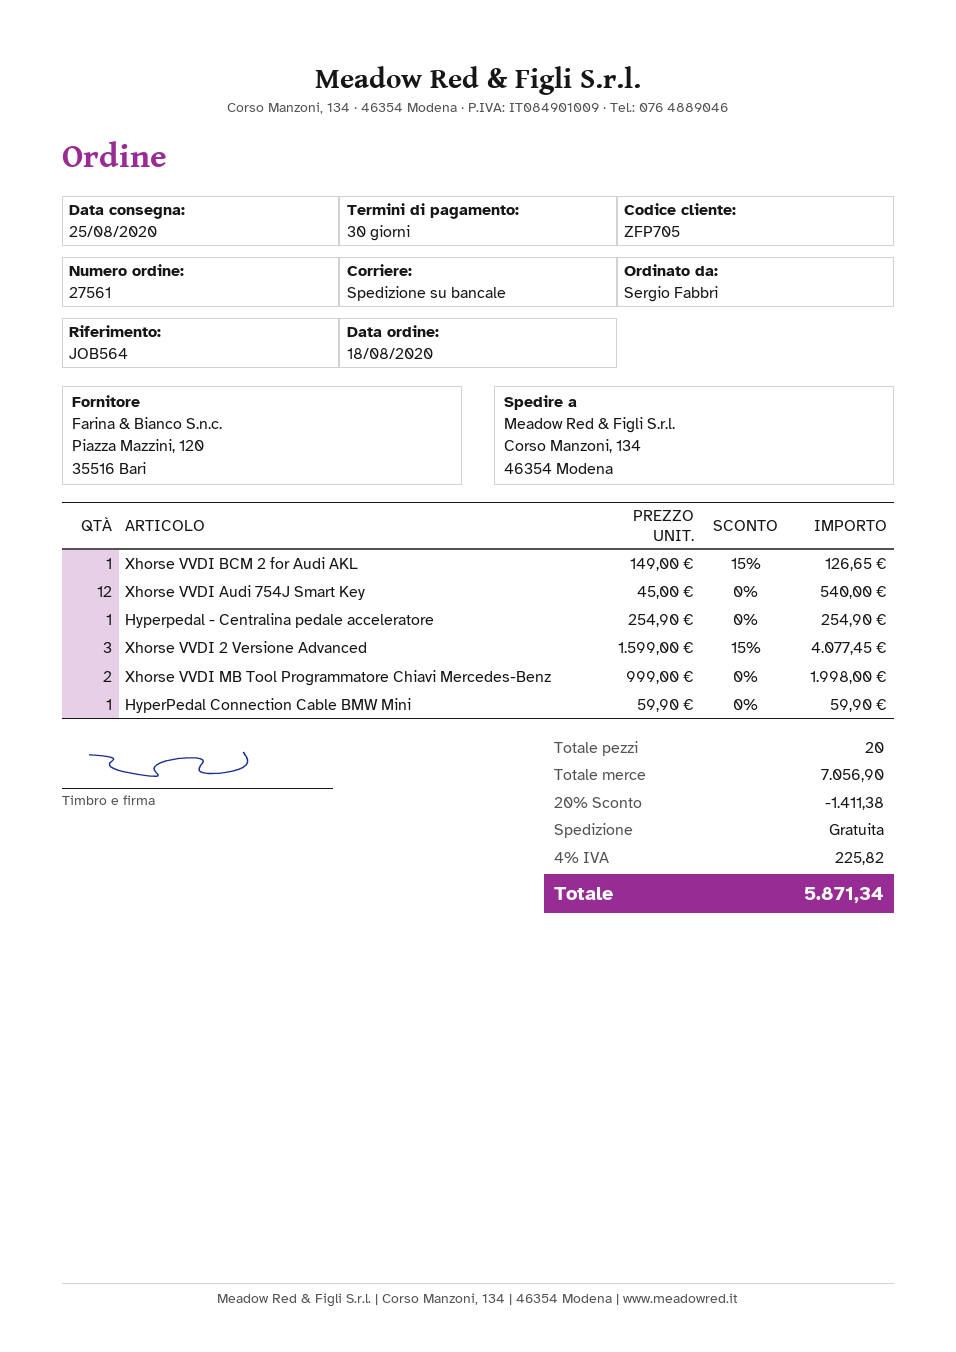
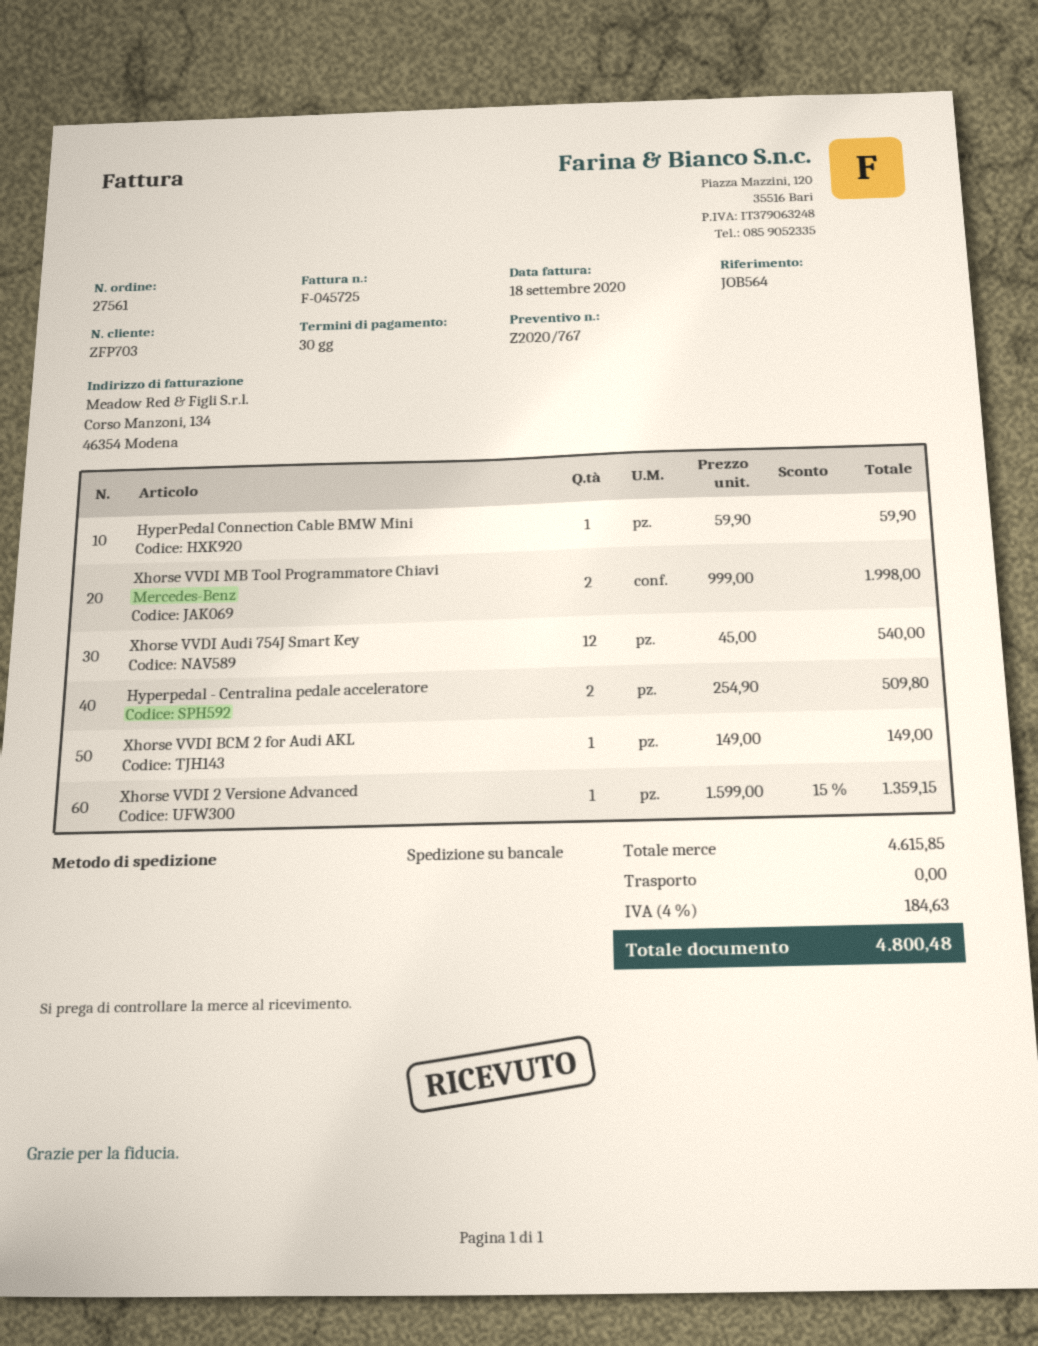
customer number: ZFP705 -> ZFP703
Xhorse VVDI BCM 2 for Audi AKL: 1 x 149.00 - 15% = 126.65 -> 1 x 149.00 = 149.00
Hyperpedal - Centralina pedale acceleratore: 1 x 254.90 = 254.90 -> 2 x 254.90 = 509.80
Xhorse VVDI 2 Versione Advanced: 3 x 1599.00 - 15% = 4077.45 -> 1 x 1599.00 - 15% = 1359.15
subtotal: 7056.90 -> 4615.85
discount: 20% = 1411.38 -> none
tax: 4% = 225.82 -> 4% = 184.63
total: 5871.34 -> 4800.48

